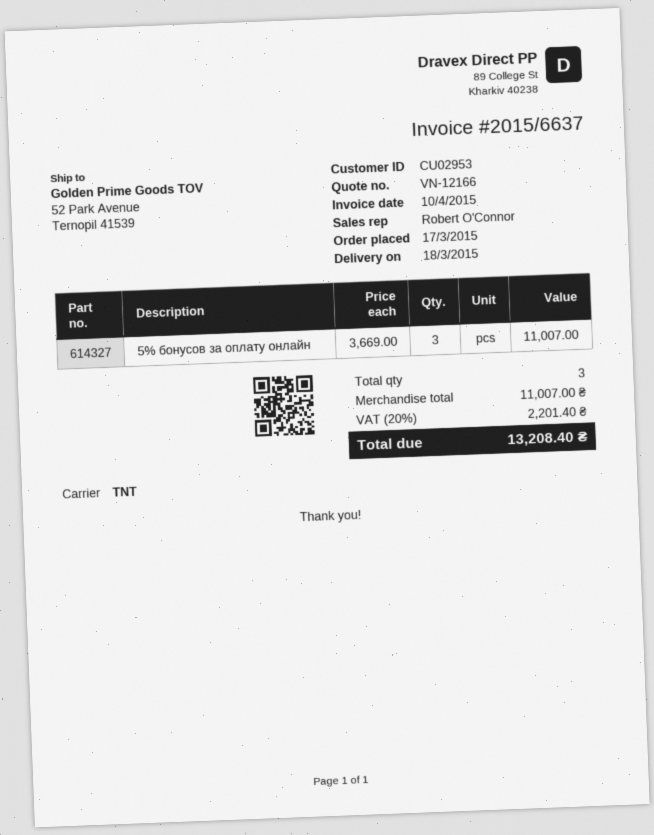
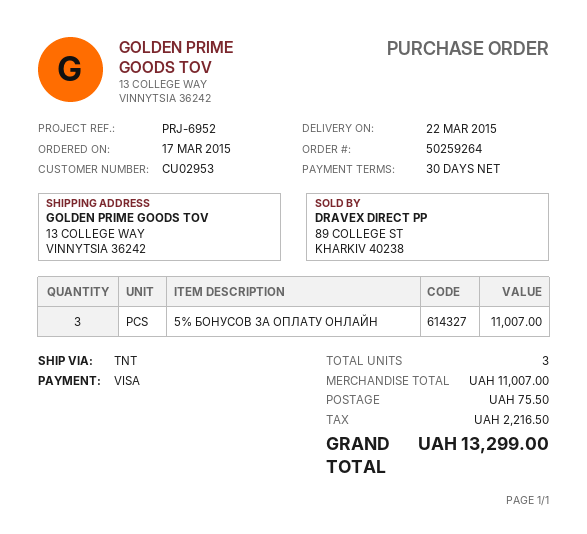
delivery date: 2015-03-18 -> 2015-03-22
ship to: 52 Park Avenue, Ternopil 41539 -> 13 COLLEGE WAY, VINNYTSIA 36242
shipping: none -> 75.50
tax: 2201.40 -> 2216.50
total: 13208.40 -> 13299.00

